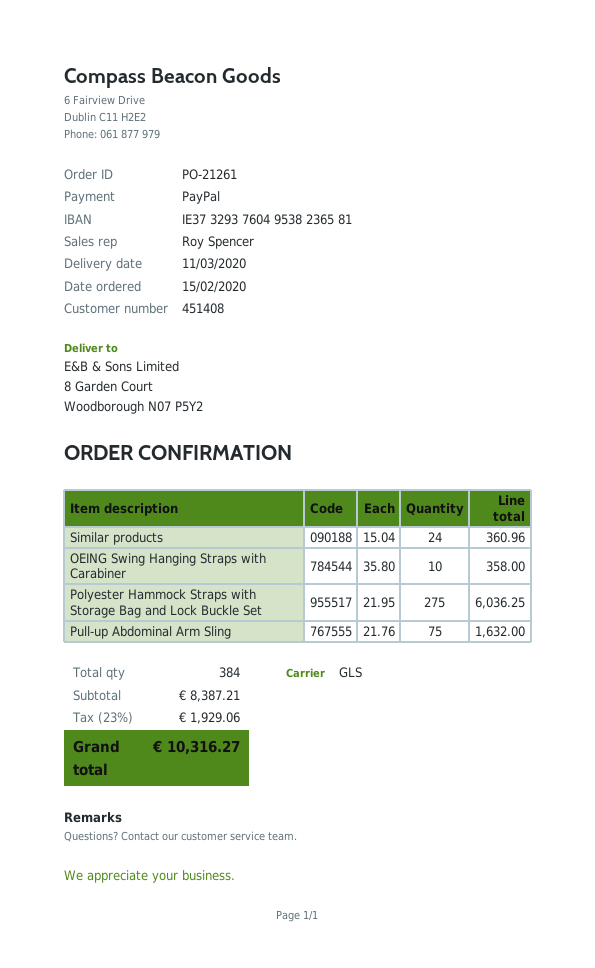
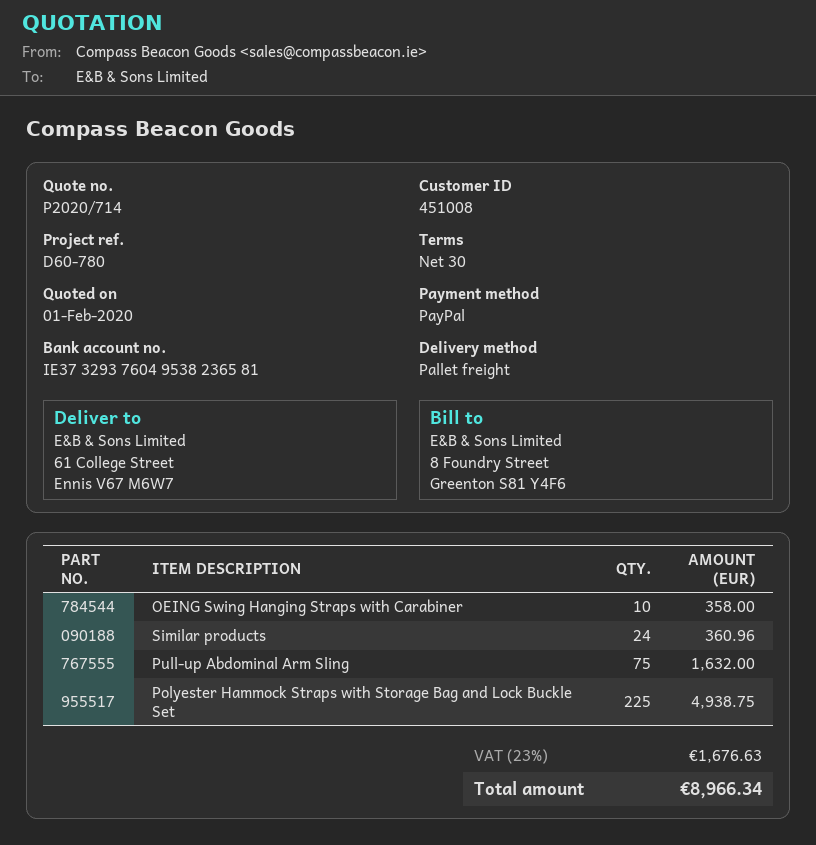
customer number: 451408 -> 451008
shipping method: GLS -> pallet freight
ship to: 8 Garden Court, Woodborough N07 P5Y2 -> 61 College Street, Ennis V67 M6W7
Polyester Hammock Straps with Storage Bag and Lock Buckle Set: 275 for 6036.25 -> 225 for 4938.75
tax: 23% = 1929.06 -> 23% = 1676.63
total: 10316.27 -> 8966.34

